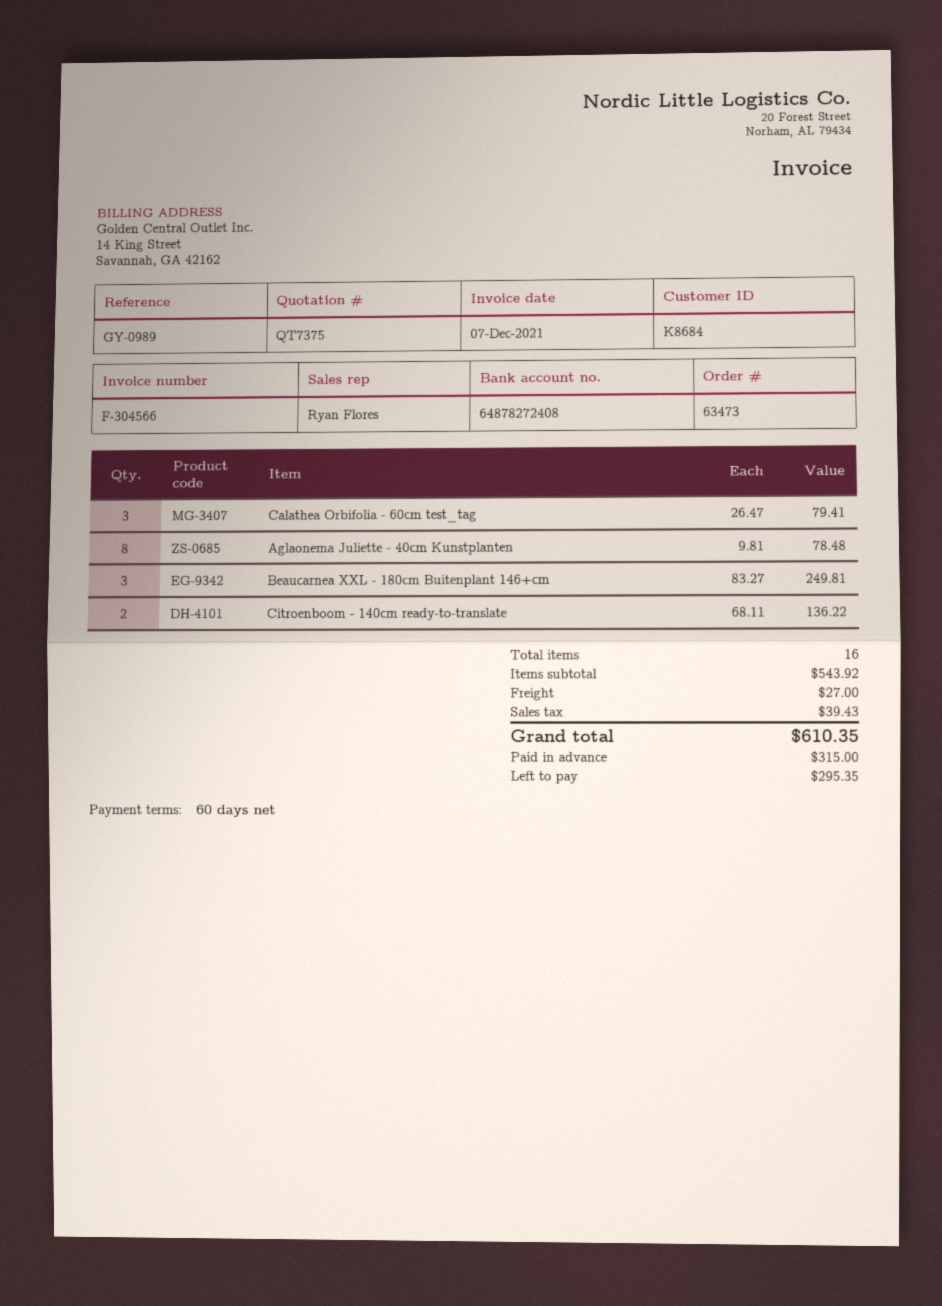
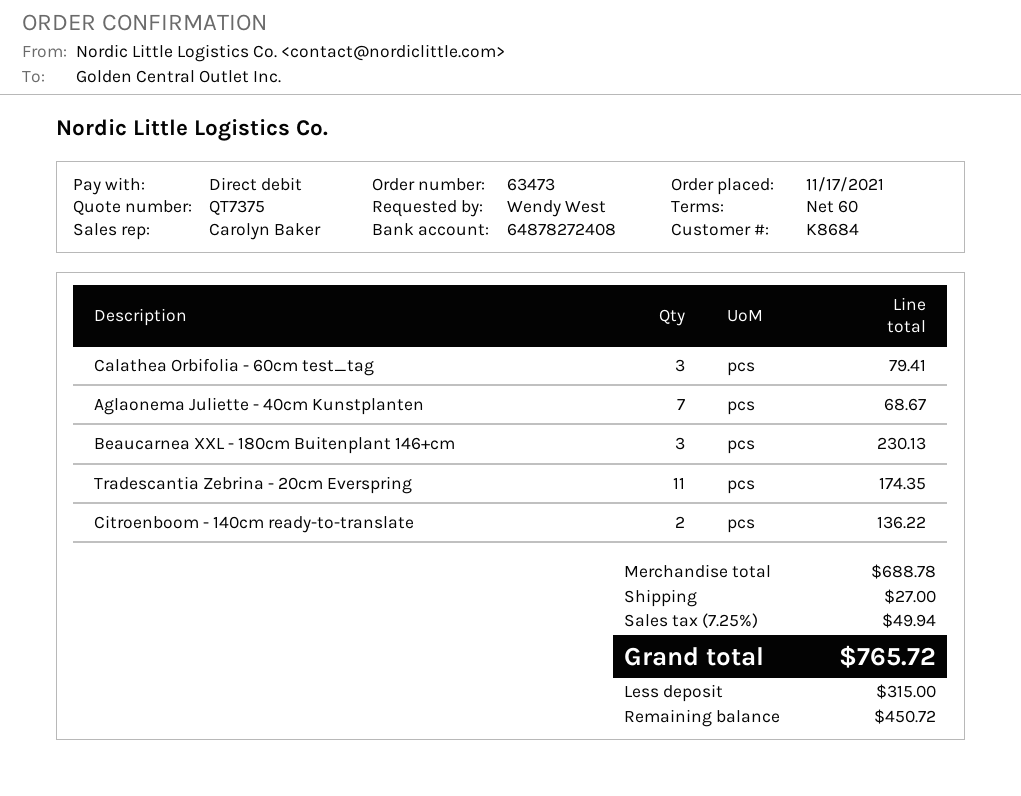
sales rep: Ryan Flores -> Carolyn Baker
Aglaonema Juliette - 40cm Kunstplanten: 8 for 78.48 -> 7 for 68.67
Beaucarnea XXL - 180cm Buitenplant 146+cm: 3 for 249.81 -> 3 for 230.13
Tradescantia Zebrina - 20cm Everspring: none -> 11 for 174.35
subtotal: 543.92 -> 688.78
tax: 39.43 -> 49.94
total: 610.35 -> 765.72
balance: 295.35 -> 450.72

